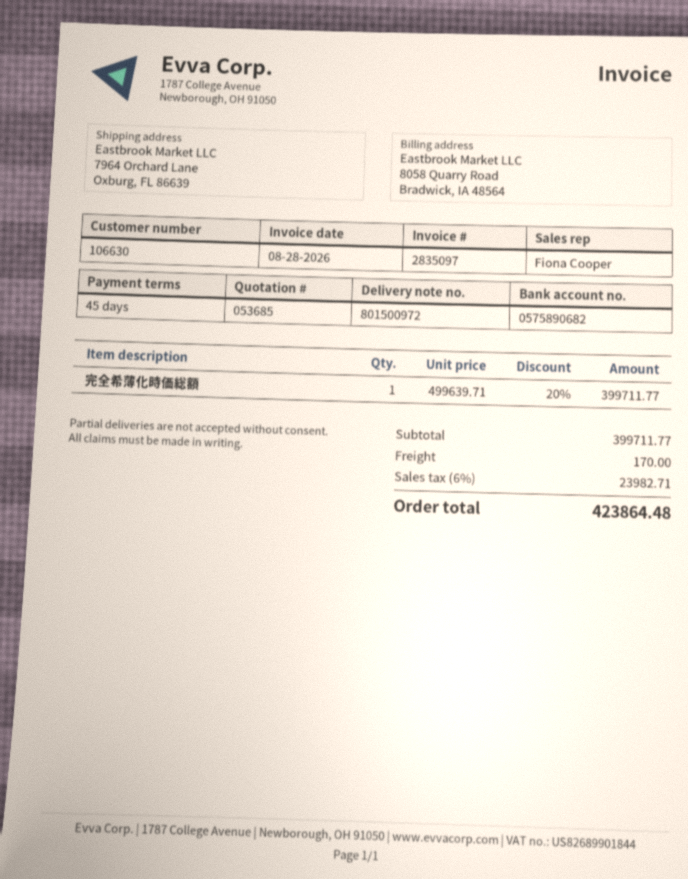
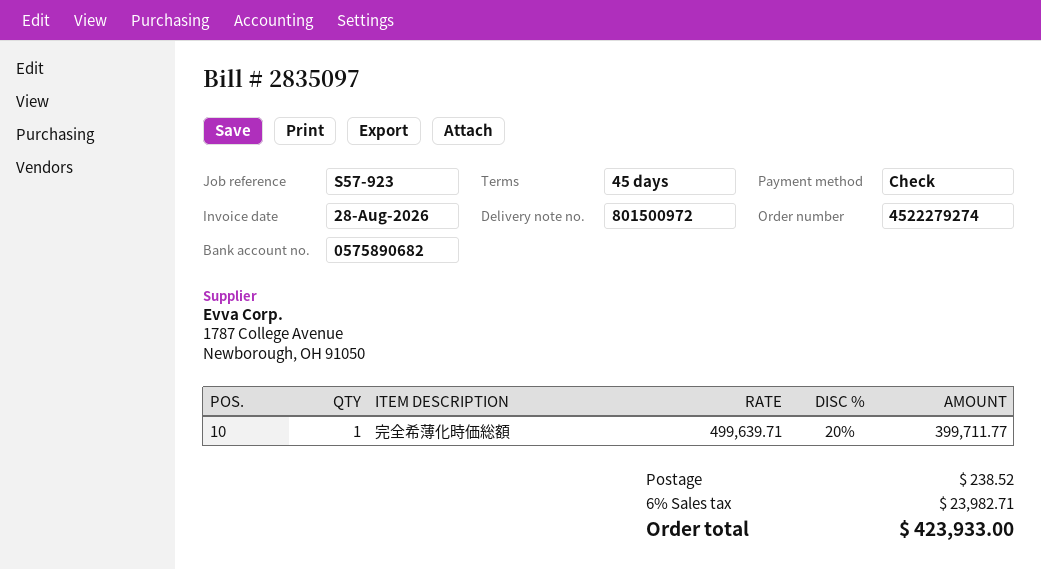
shipping: 170.00 -> 238.52
total: 423864.48 -> 423933.00

